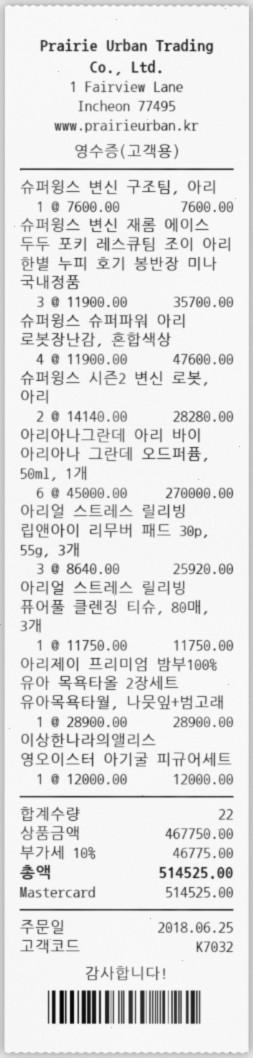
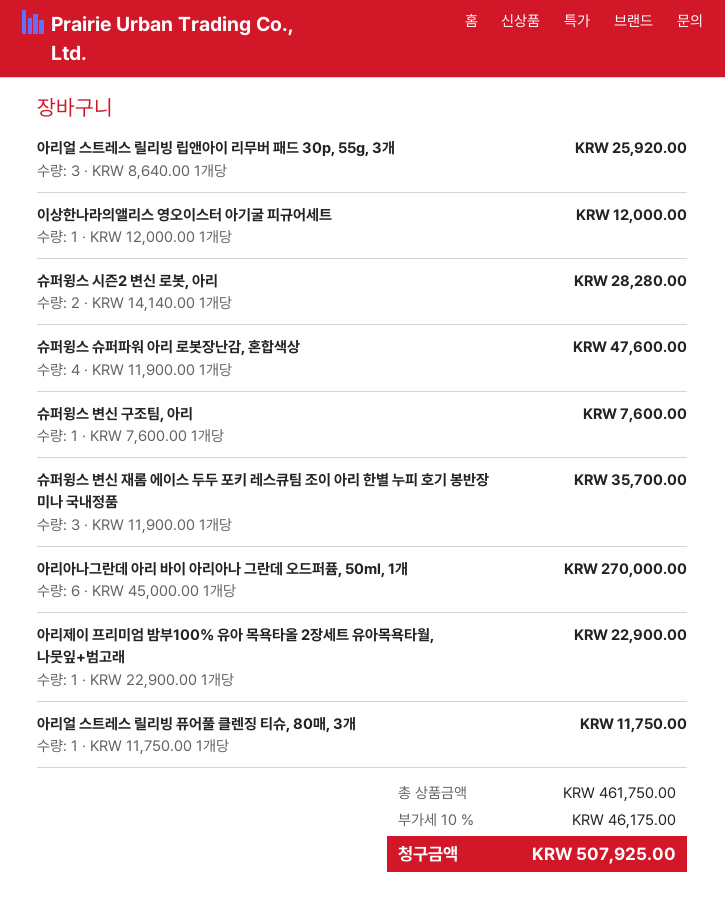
아리제이 프리미엄 밤부100% 유아 목욕타올 2장세트 유아목욕타월, 나뭇잎+범고래: 1 x 28900.00 = 28900.00 -> 1 x 22900.00 = 22900.00
subtotal: 467750.00 -> 461750.00
tax: 10% = 46775.00 -> 10% = 46175.00
total: 514525.00 -> 507925.00

